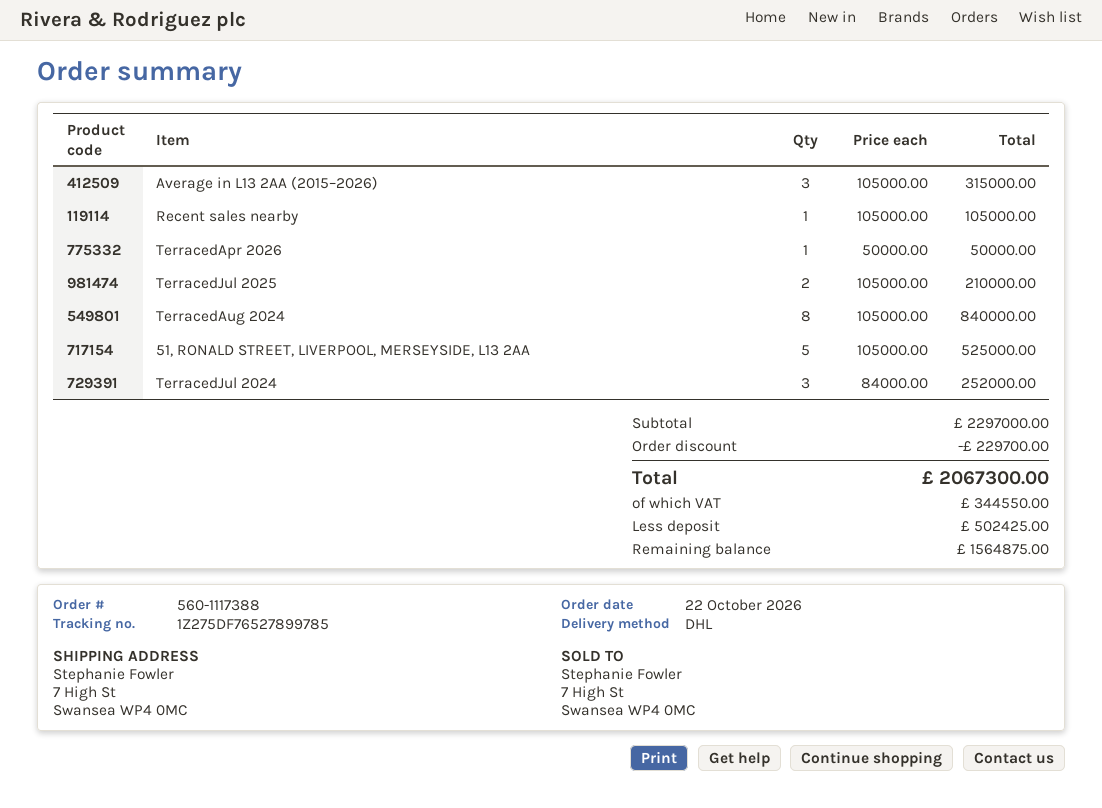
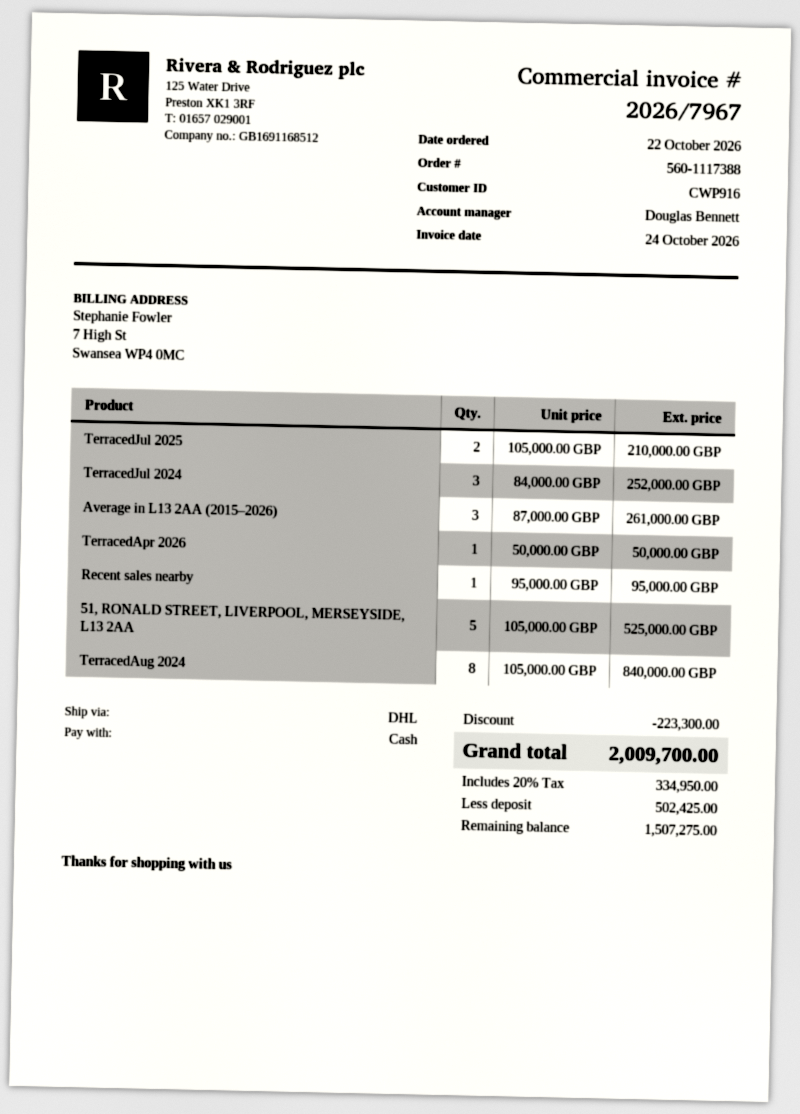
Average in L13 2AA (2015–2026): 3 x 105000.00 = 315000.00 -> 3 x 87000.00 = 261000.00
Recent sales nearby: 1 x 105000.00 = 105000.00 -> 1 x 95000.00 = 95000.00
discount: 229700.00 -> 223300.00
tax: 344550.00 -> 334950.00
total: 2067300.00 -> 2009700.00
balance: 1564875.00 -> 1507275.00

